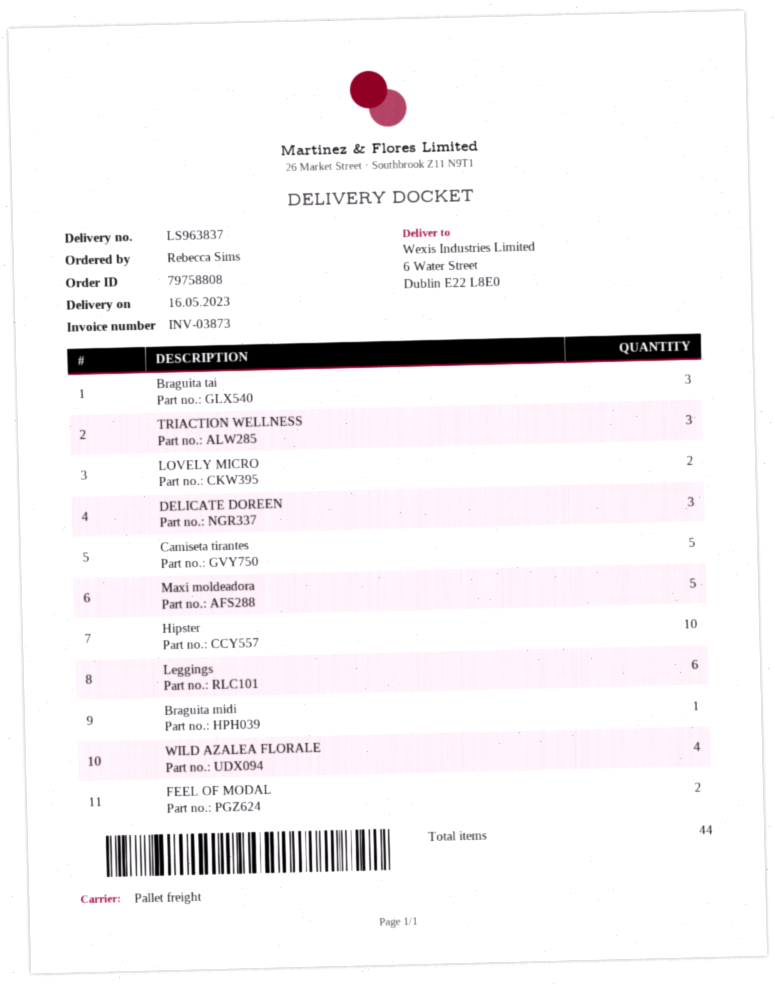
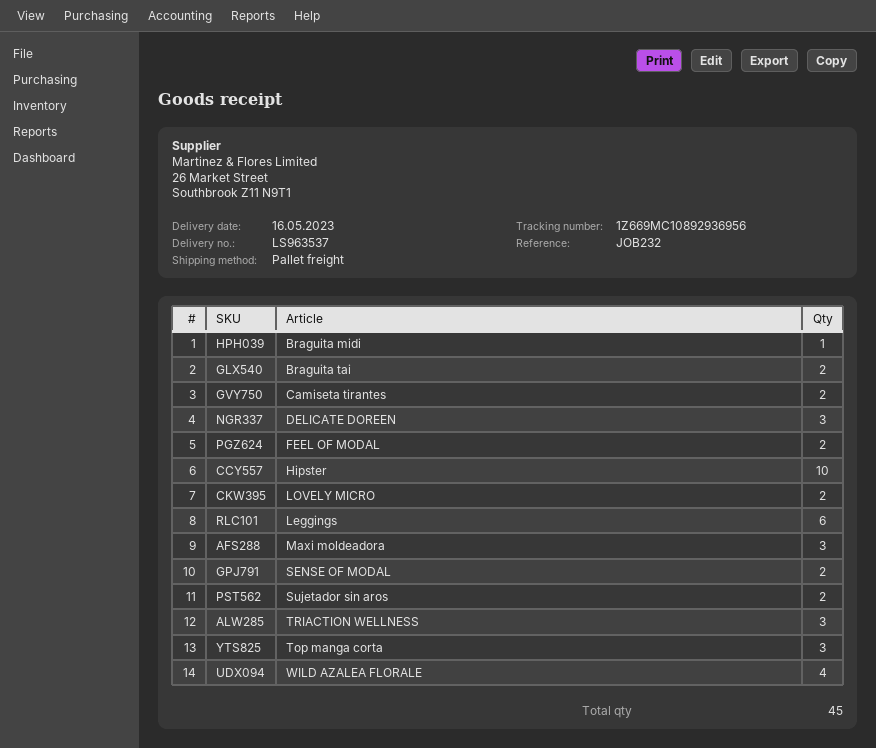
delivery note number: LS963837 -> LS963537
Braguita tai: 3 -> 2
Camiseta tirantes: 5 -> 2
Maxi moldeadora: 5 -> 3
SENSE OF MODAL: none -> 2
Sujetador sin aros: none -> 2
Top manga corta: none -> 3
total quantity: 44 -> 45

